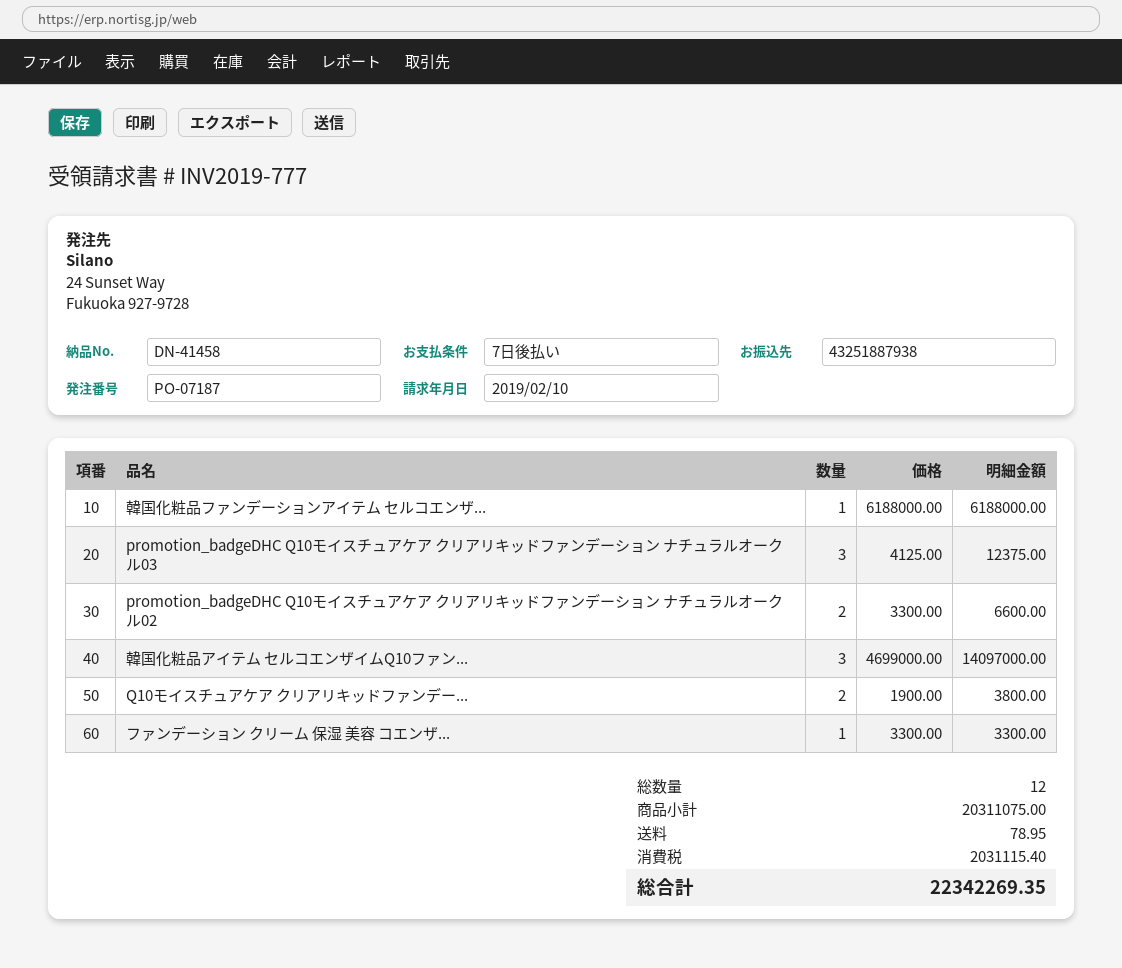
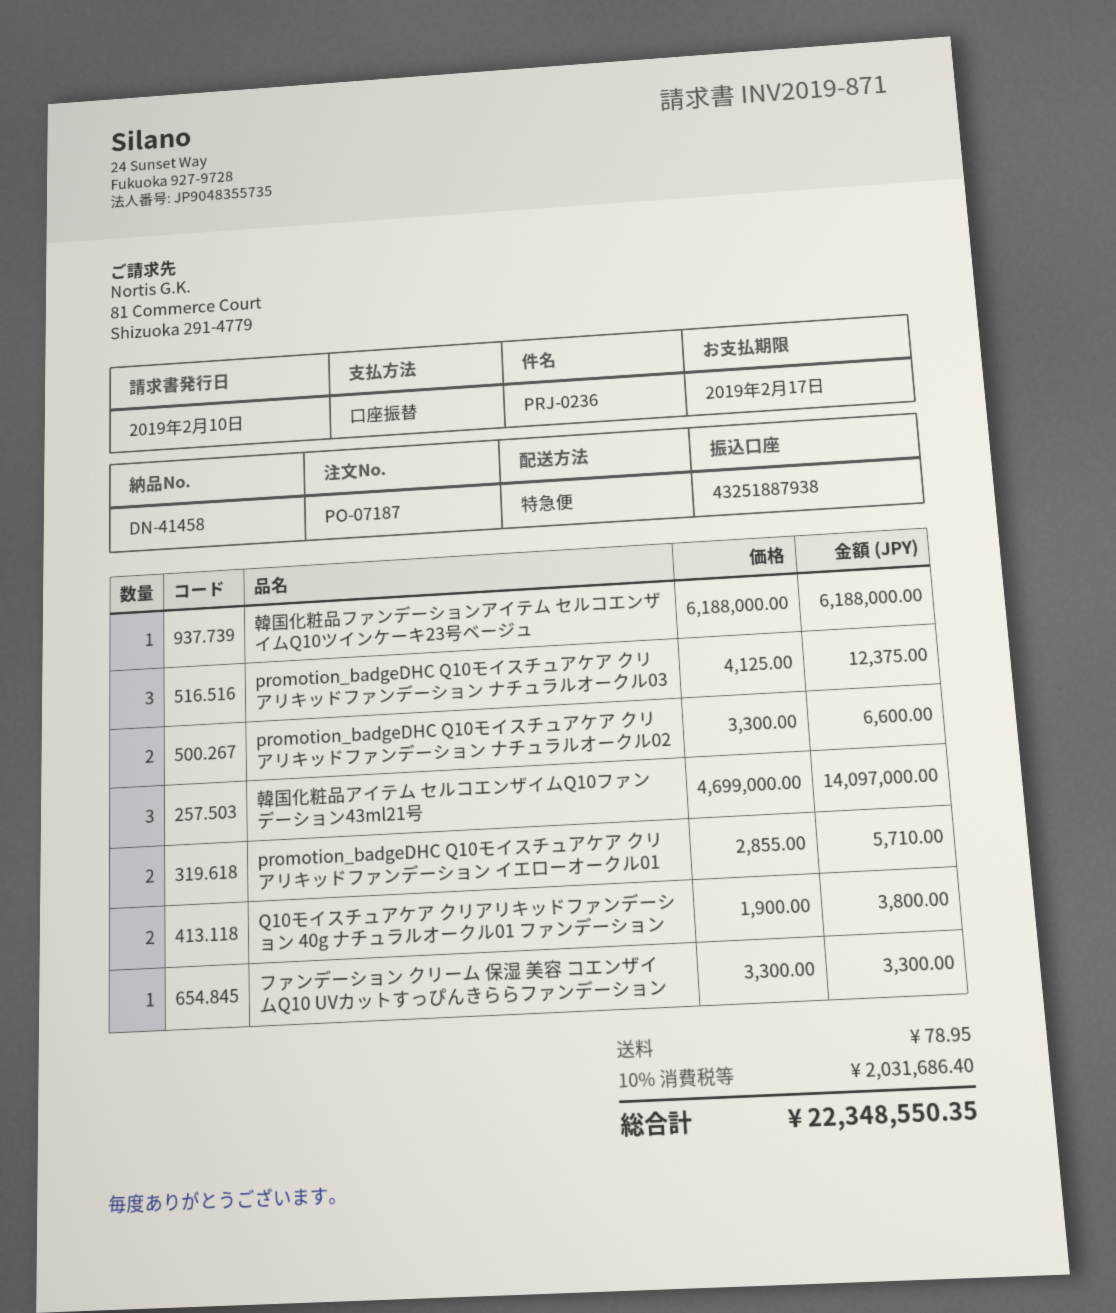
invoice number: INV2019-777 -> INV2019-871
promotion_badgeDHC Q10モイスチュアケア クリアリキッドファンデーション イエローオークル01: none -> 2 x 2855.00 = 5710.00
tax: 2031115.40 -> 2031686.40
total: 22342269.35 -> 22348550.35

